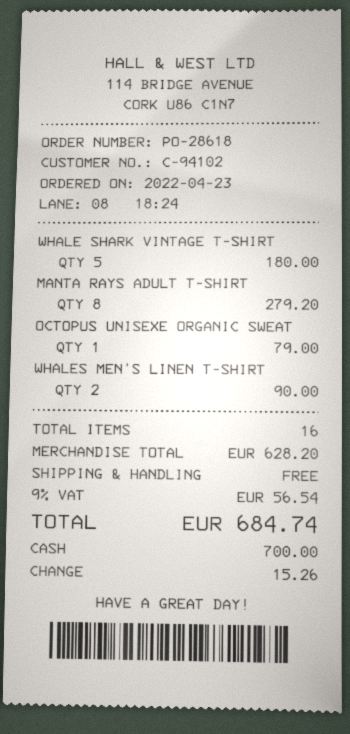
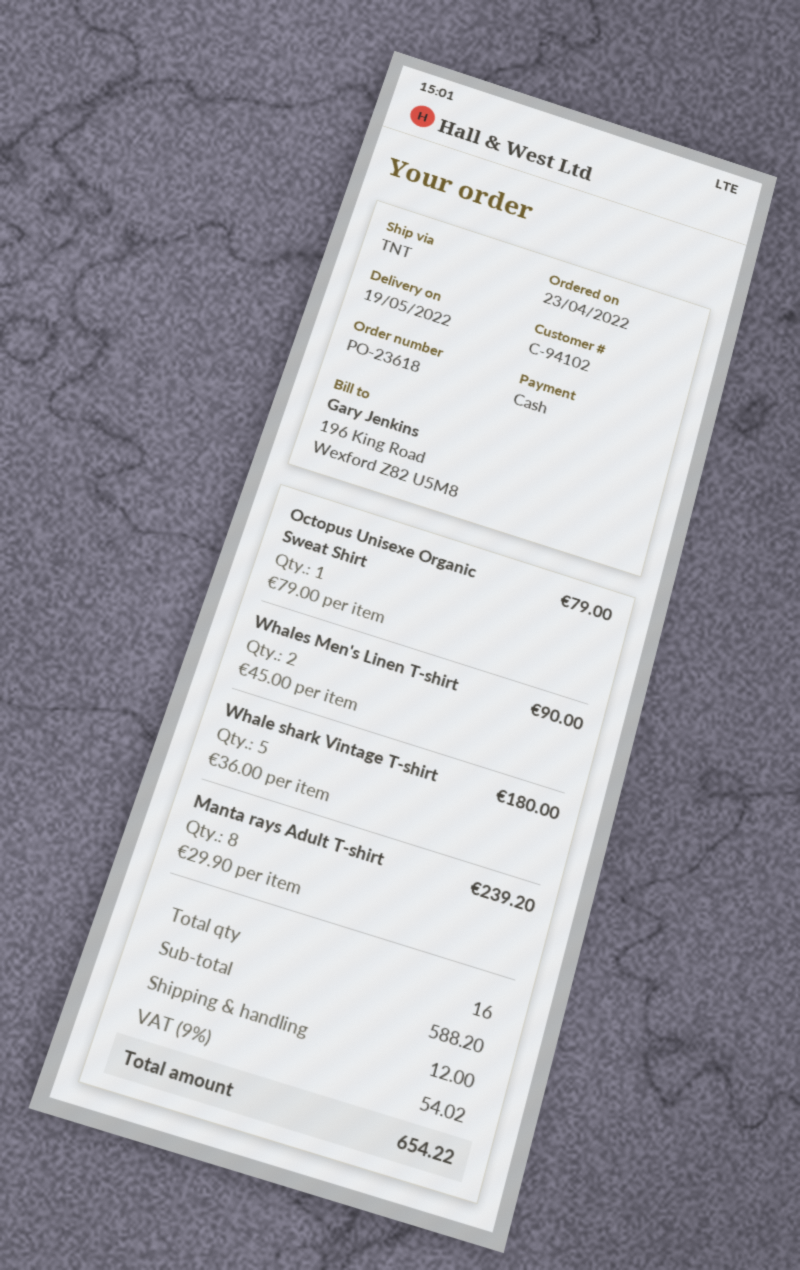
order number: PO-28618 -> PO-23618
MANTA RAYS ADULT T-SHIRT: 8 for 279.20 -> 8 for 239.20
subtotal: 628.20 -> 588.20
shipping: 0.00 -> 12.00
tax: 9% = 56.54 -> 9% = 54.02
total: 684.74 -> 654.22

